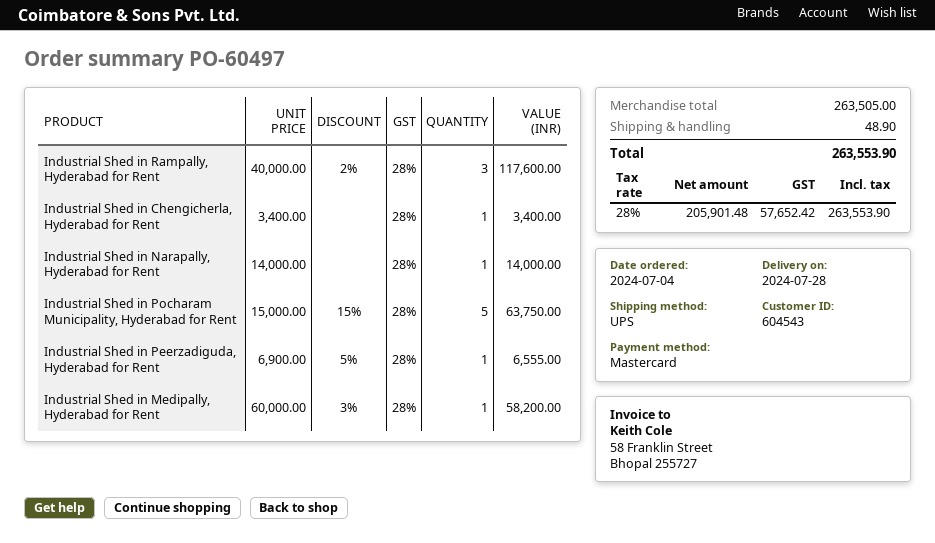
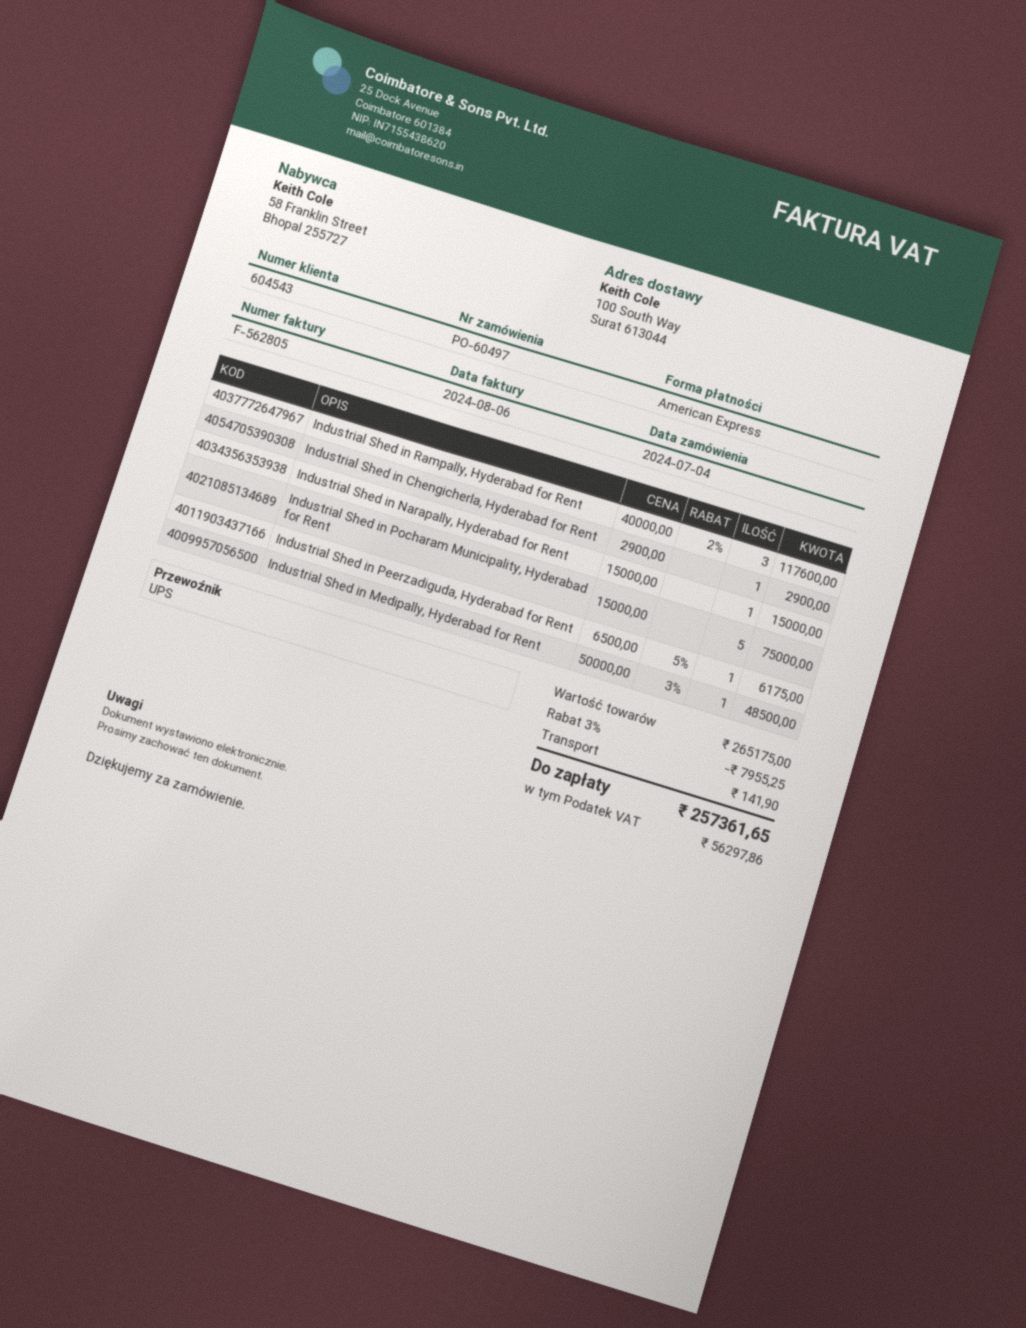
payment method: Mastercard -> American Express
Industrial Shed in Chengicherla, Hyderabad for Rent: 1 x 3400.00 = 3400.00 -> 1 x 2900.00 = 2900.00
Industrial Shed in Narapally, Hyderabad for Rent: 1 x 14000.00 = 14000.00 -> 1 x 15000.00 = 15000.00
Industrial Shed in Pocharam Municipality, Hyderabad for Rent: 5 x 15000.00 - 15% = 63750.00 -> 5 x 15000.00 = 75000.00
Industrial Shed in Peerzadiguda, Hyderabad for Rent: 1 x 6900.00 - 5% = 6555.00 -> 1 x 6500.00 - 5% = 6175.00
Industrial Shed in Medipally, Hyderabad for Rent: 1 x 60000.00 - 3% = 58200.00 -> 1 x 50000.00 - 3% = 48500.00
subtotal: 263505.00 -> 265175.00
discount: none -> 3% = 7955.25
shipping: 48.90 -> 141.90
tax: 57652.42 -> 56297.86
total: 263553.90 -> 257361.65

